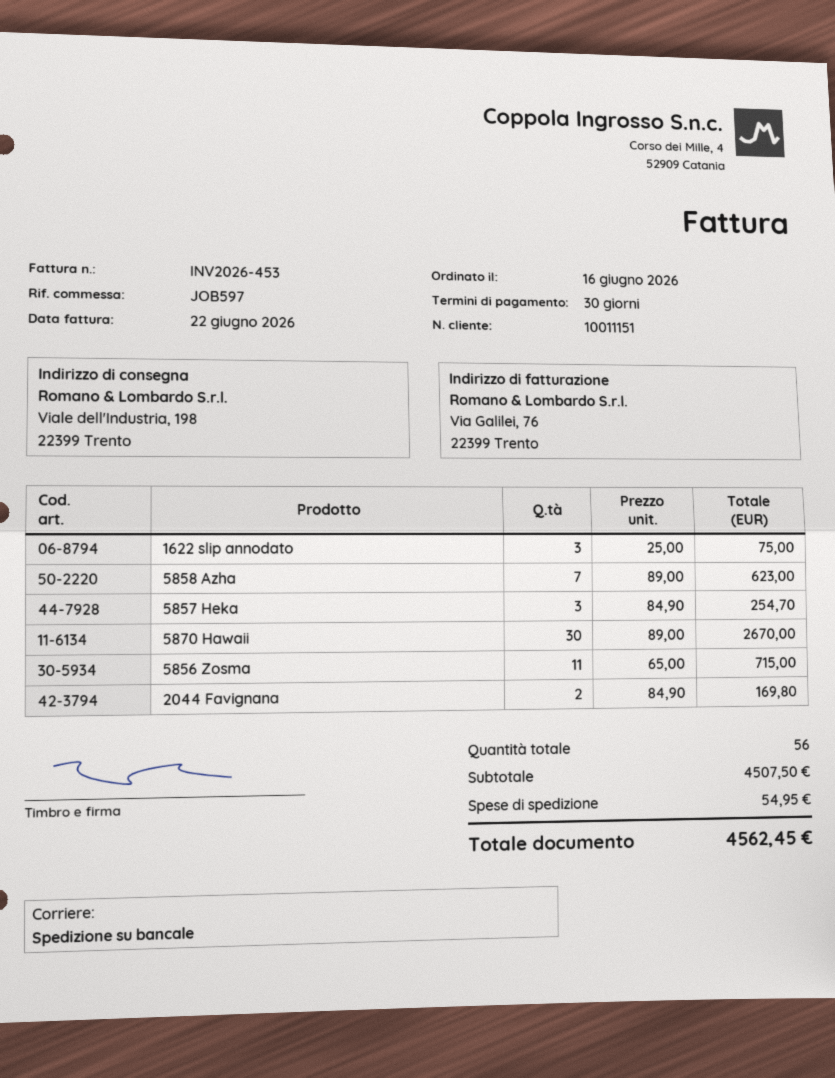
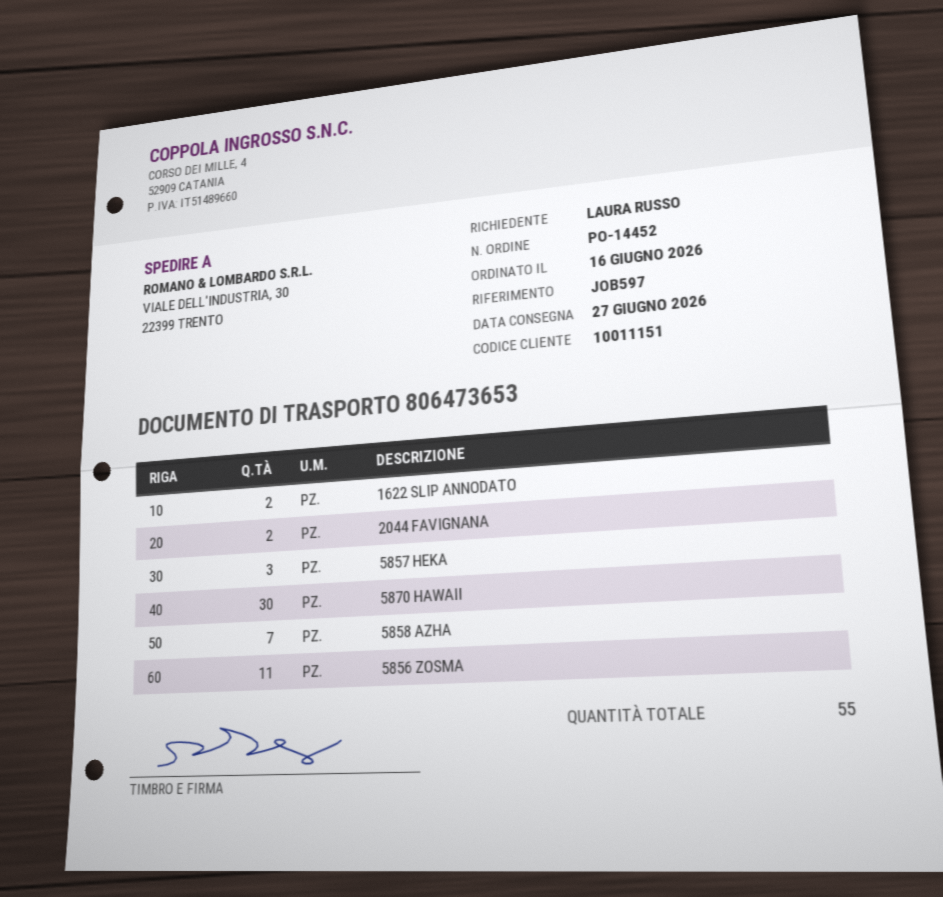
ship to: Viale dell'Industria, 198, 22399 Trento -> VIALE DELL'INDUSTRIA, 30, 22399 TRENTO
1622 slip annodato: 3 -> 2
total quantity: 56 -> 55

